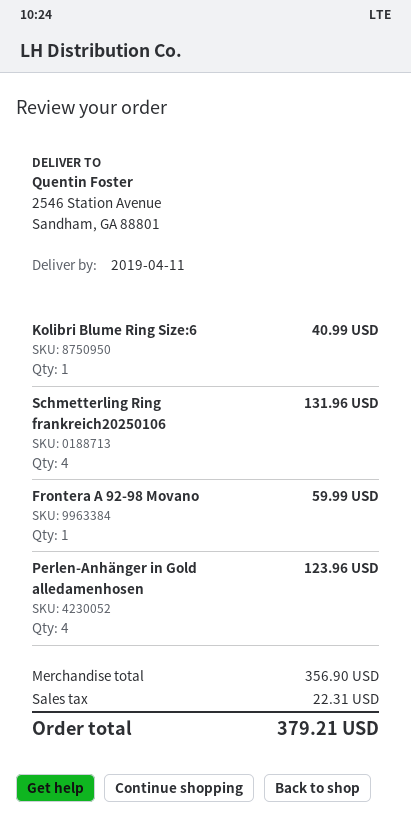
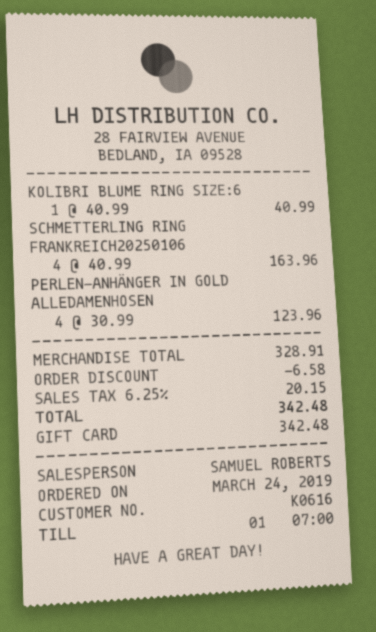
Schmetterling Ring frankreich20250106: 4 for 131.96 -> 4 for 163.96
Frontera A 92-98 Movano: 1 for 59.99 -> none
subtotal: 356.90 -> 328.91
discount: none -> 6.58
tax: 22.31 -> 20.15
total: 379.21 -> 342.48

